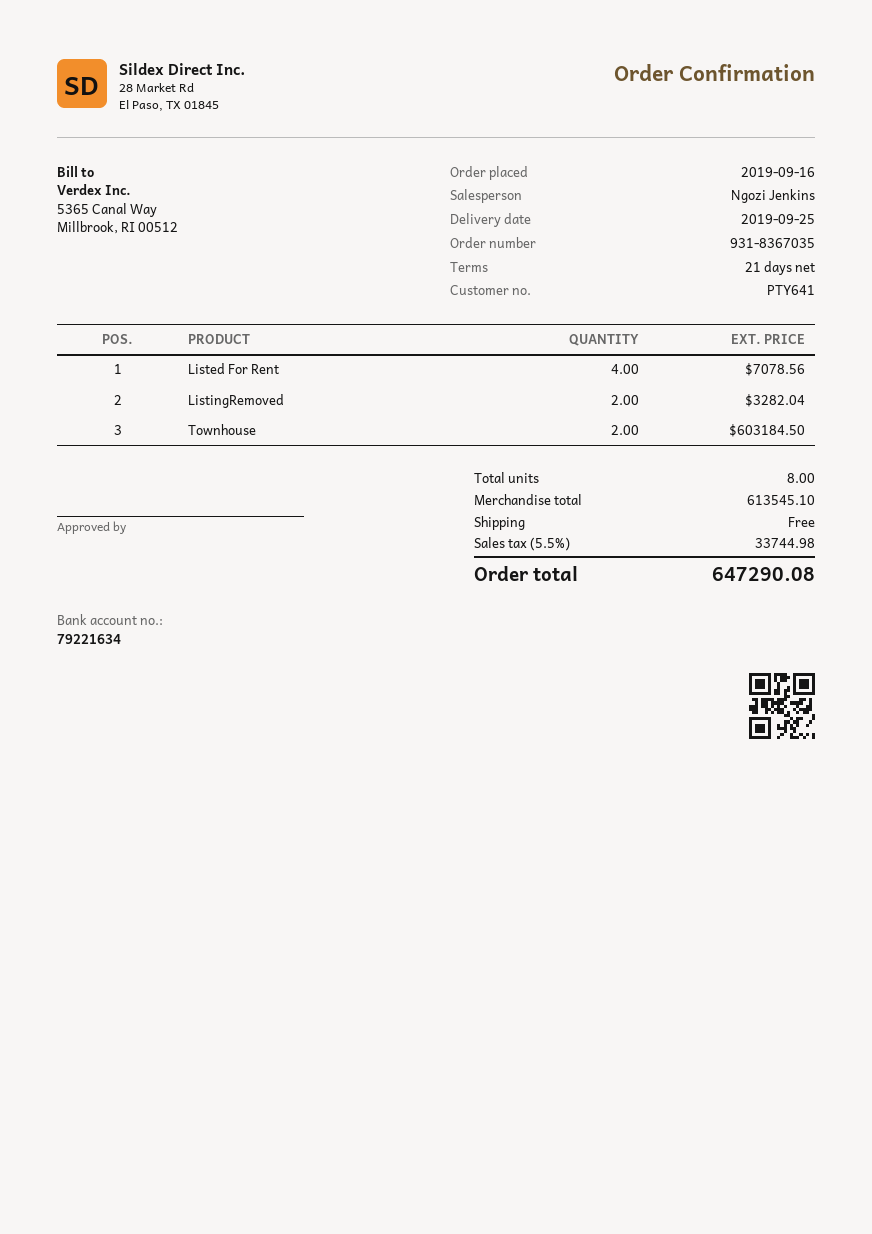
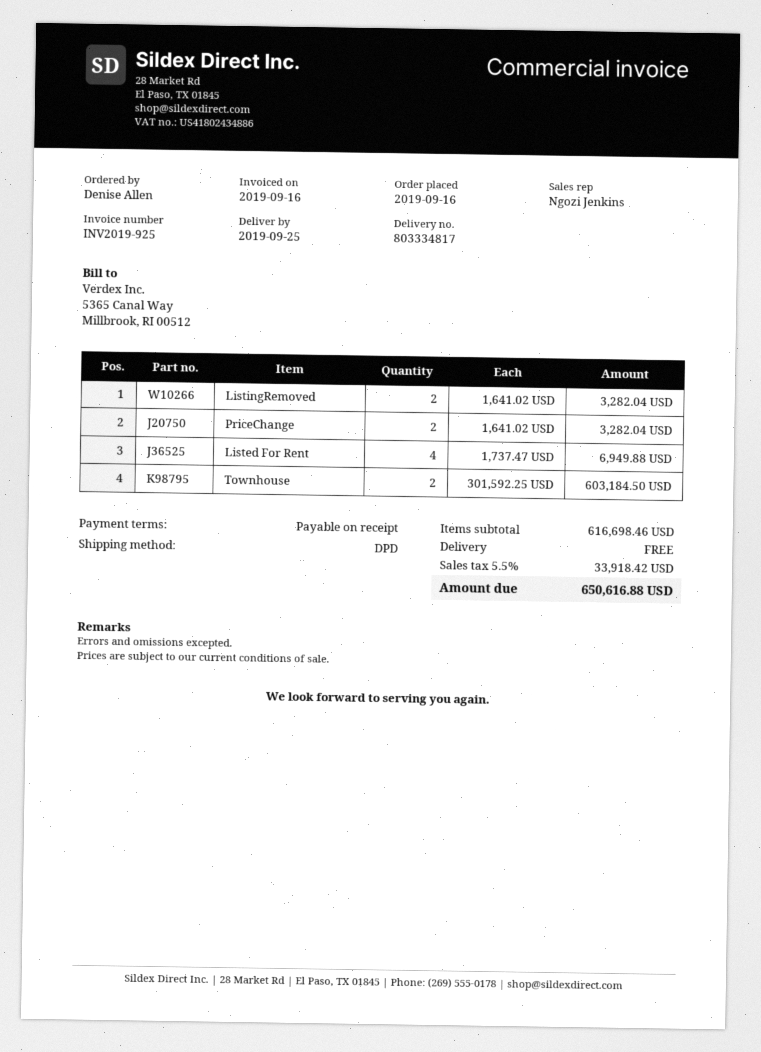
payment terms: 21 days -> on receipt
Listed For Rent: 4 for 7078.56 -> 4 for 6949.88
PriceChange: none -> 2 for 3282.04
subtotal: 613545.10 -> 616698.46
tax: 5.5% = 33744.98 -> 5.5% = 33918.42
total: 647290.08 -> 650616.88

